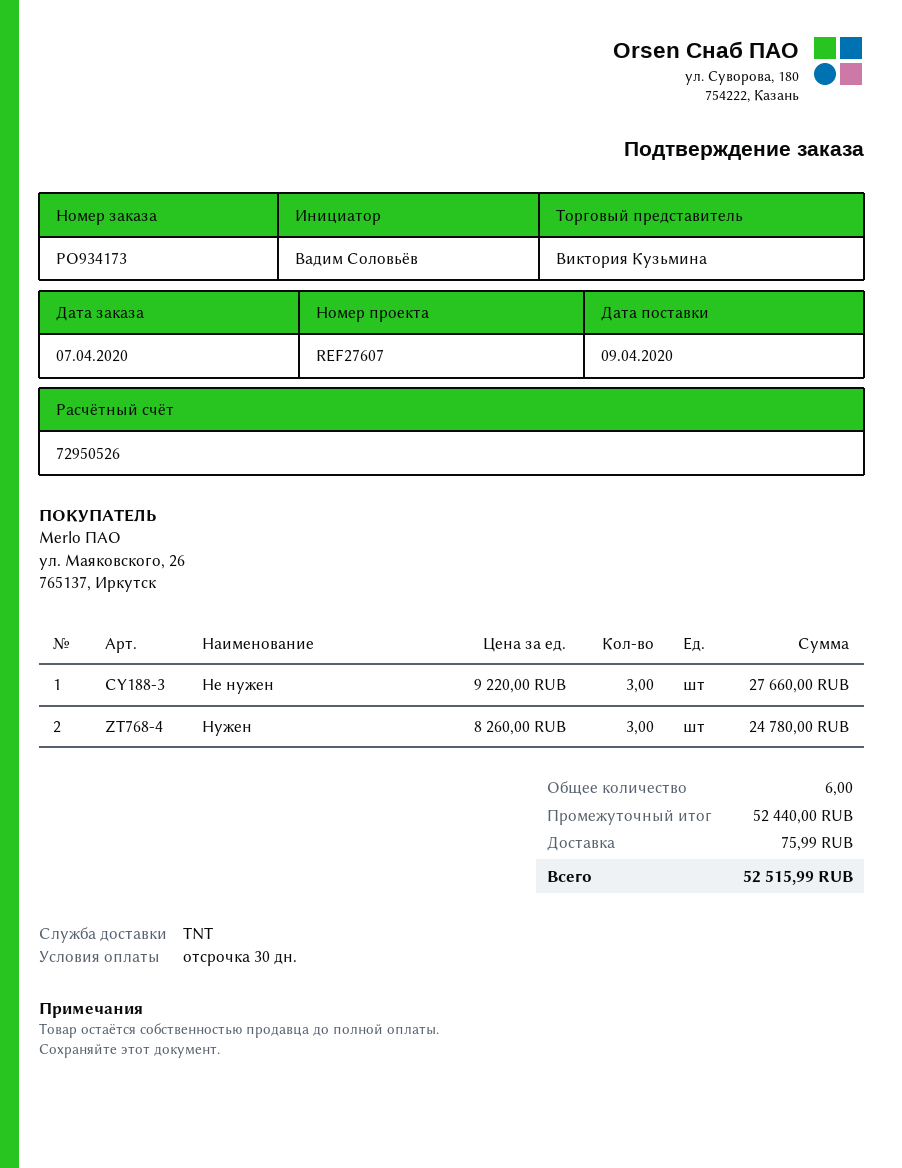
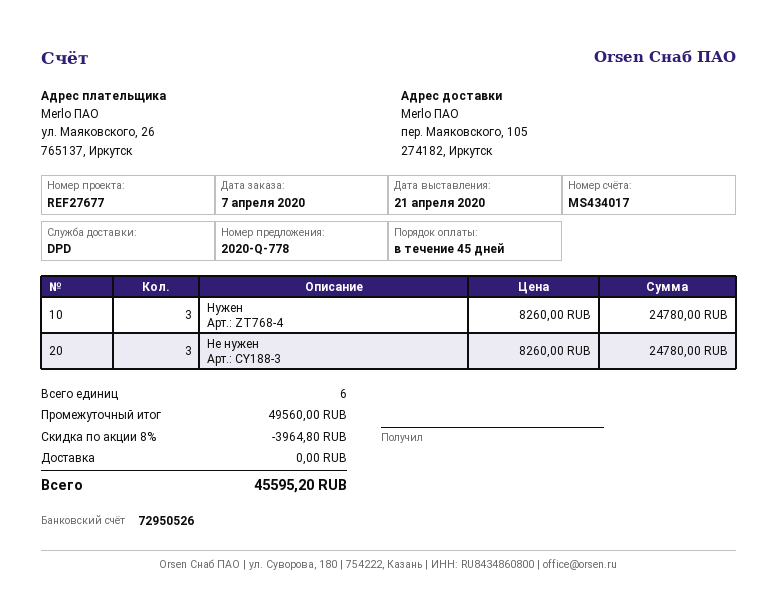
payment terms: 30 days -> 45 days
reference: REF27607 -> REF27677
shipping method: TNT -> DPD
Не нужен: 3 x 9220.00 = 27660.00 -> 3 x 8260.00 = 24780.00
subtotal: 52440.00 -> 49560.00
discount: none -> 8% = 3964.80
shipping: 75.99 -> 0.00
total: 52515.99 -> 45595.20

